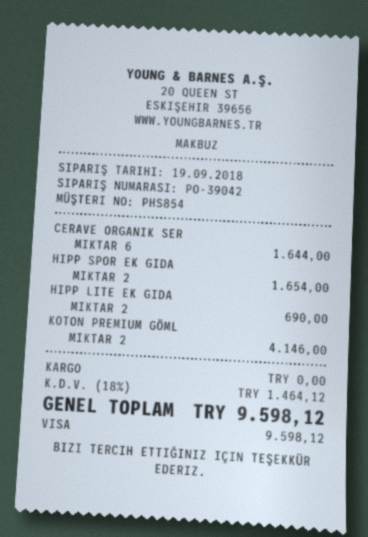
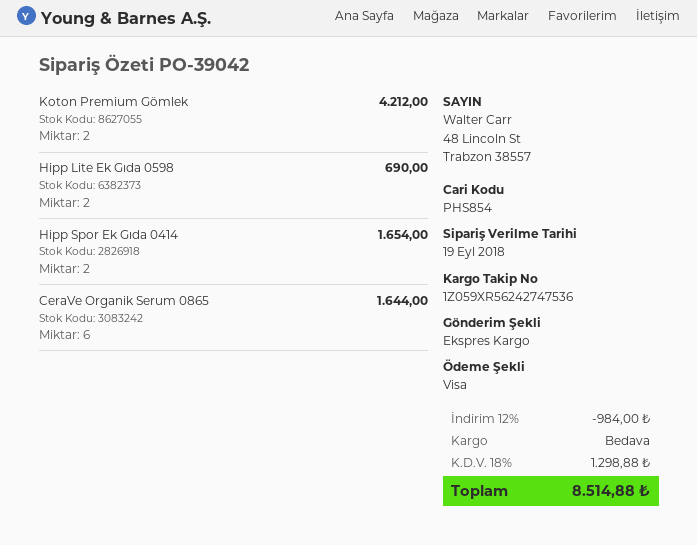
KOTON PREMIUM GÖML: 2 for 4146.00 -> 2 for 4212.00
discount: none -> 12% = 984.00
tax: 18% = 1464.12 -> 18% = 1298.88
total: 9598.12 -> 8514.88

